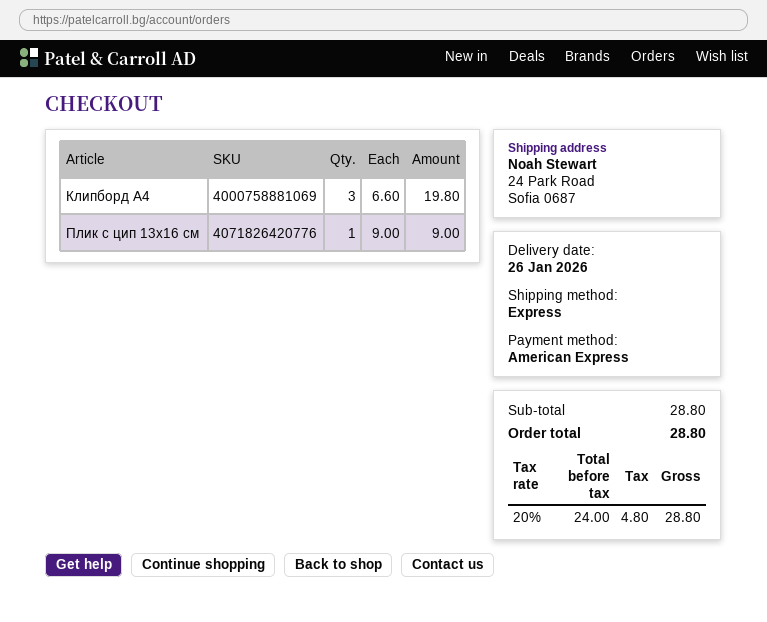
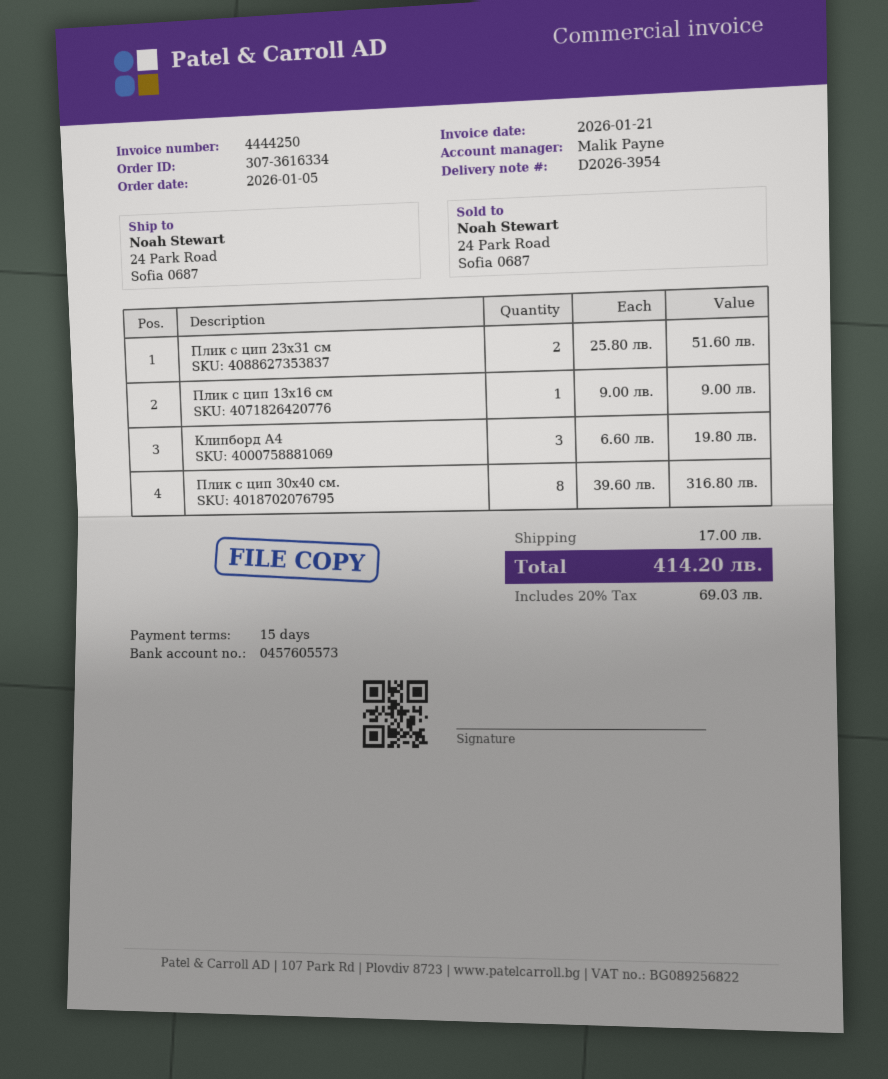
Плик с цип 23х31 см: none -> 2 x 25.80 = 51.60
Плик с цип 30х40 cм.: none -> 8 x 39.60 = 316.80
shipping: none -> 17.00
tax: 20% = 4.80 -> 20% = 69.03
total: 28.80 -> 414.20

